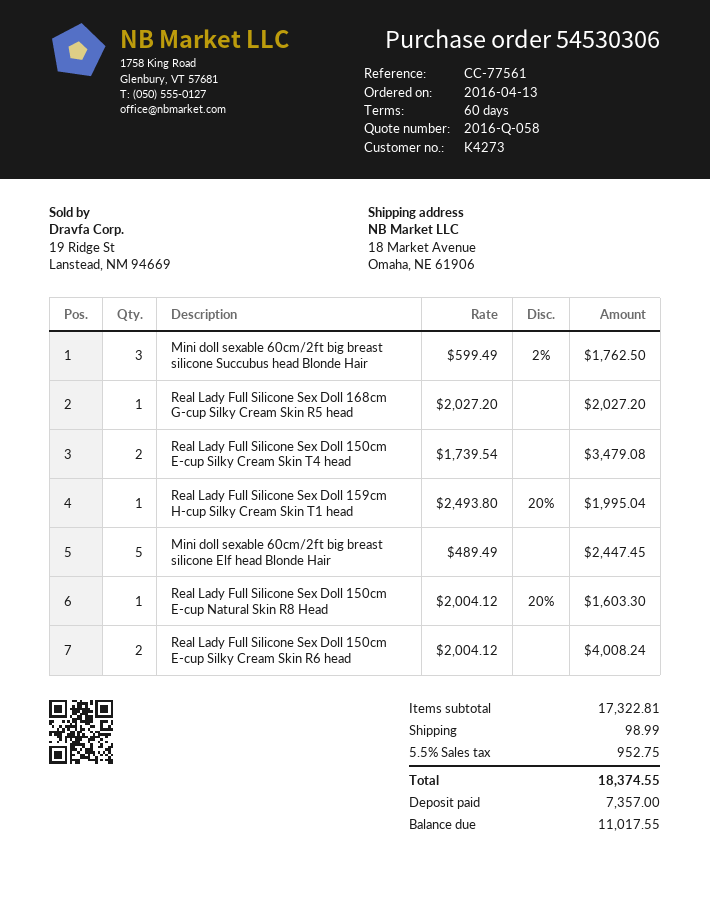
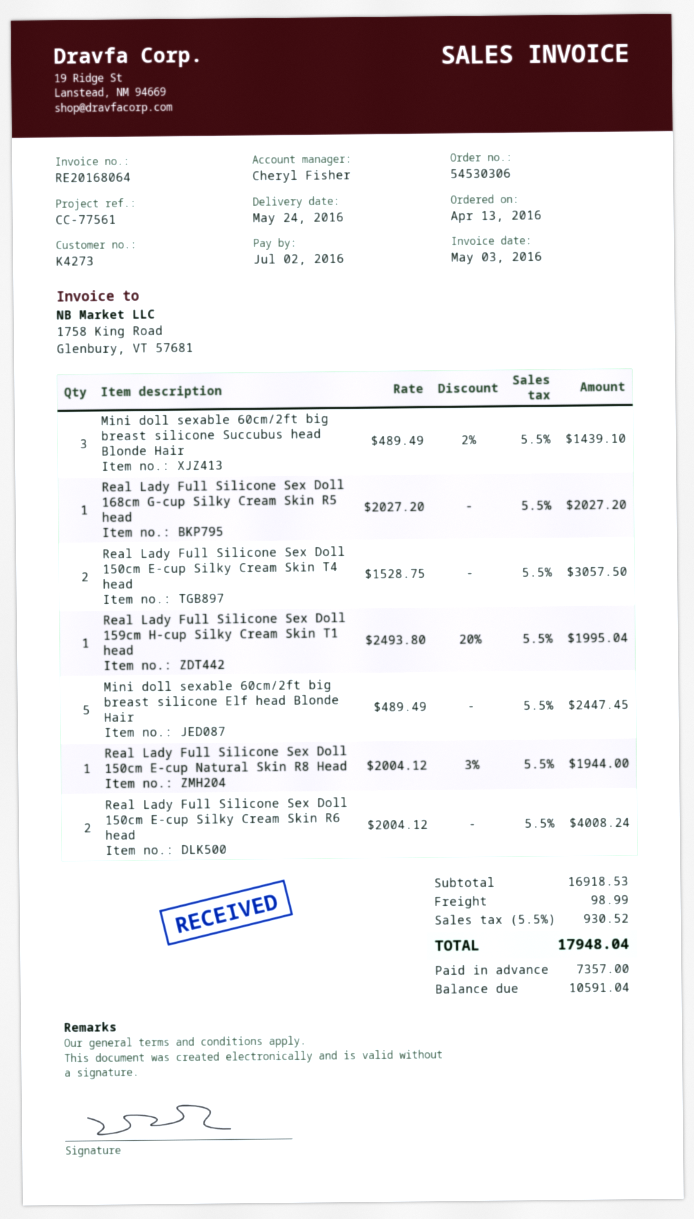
Mini doll sexable 60cm/2ft big breast silicone Succubus head Blonde Hair: 3 x 599.49 - 2% = 1762.50 -> 3 x 489.49 - 2% = 1439.10
Real Lady Full Silicone Sex Doll 150cm E-cup Silky Cream Skin T4 head: 2 x 1739.54 = 3479.08 -> 2 x 1528.75 = 3057.50
Real Lady Full Silicone Sex Doll 150cm E-cup Natural Skin R8 Head: 1 x 2004.12 - 20% = 1603.30 -> 1 x 2004.12 - 3% = 1944.00
subtotal: 17322.81 -> 16918.53
tax: 5.5% = 952.75 -> 5.5% = 930.52
total: 18374.55 -> 17948.04
balance: 11017.55 -> 10591.04

